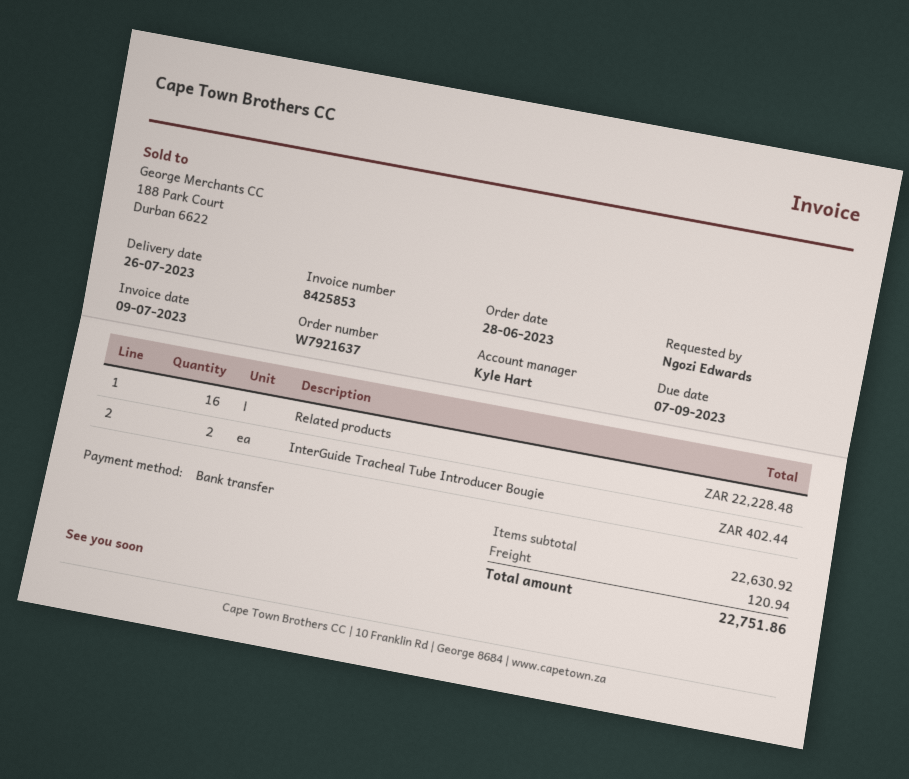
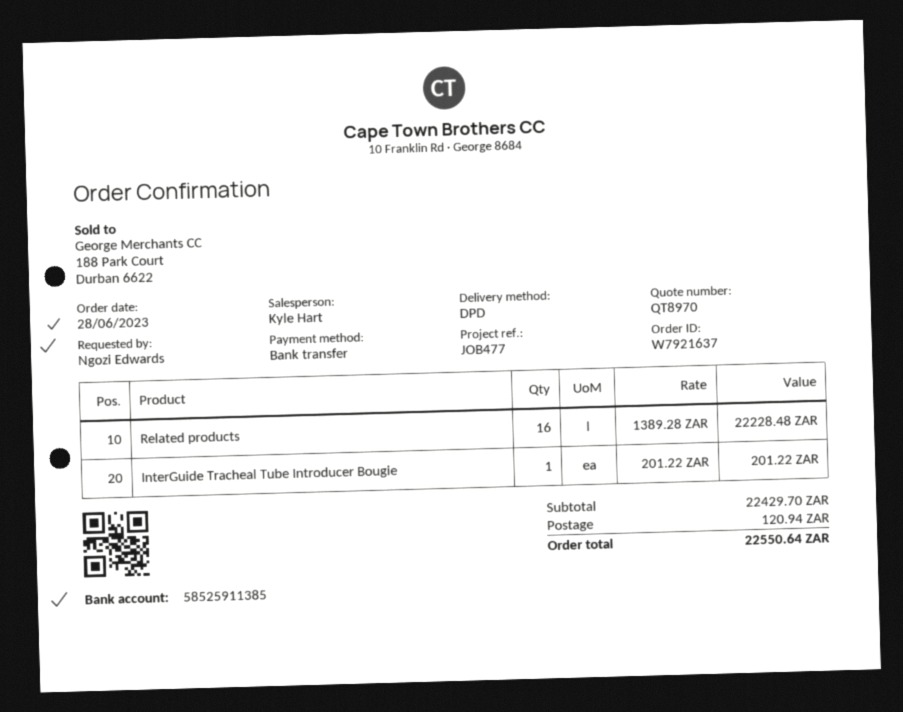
InterGuide Tracheal Tube Introducer Bougie: 2 for 402.44 -> 1 for 201.22
subtotal: 22630.92 -> 22429.70
total: 22751.86 -> 22550.64

